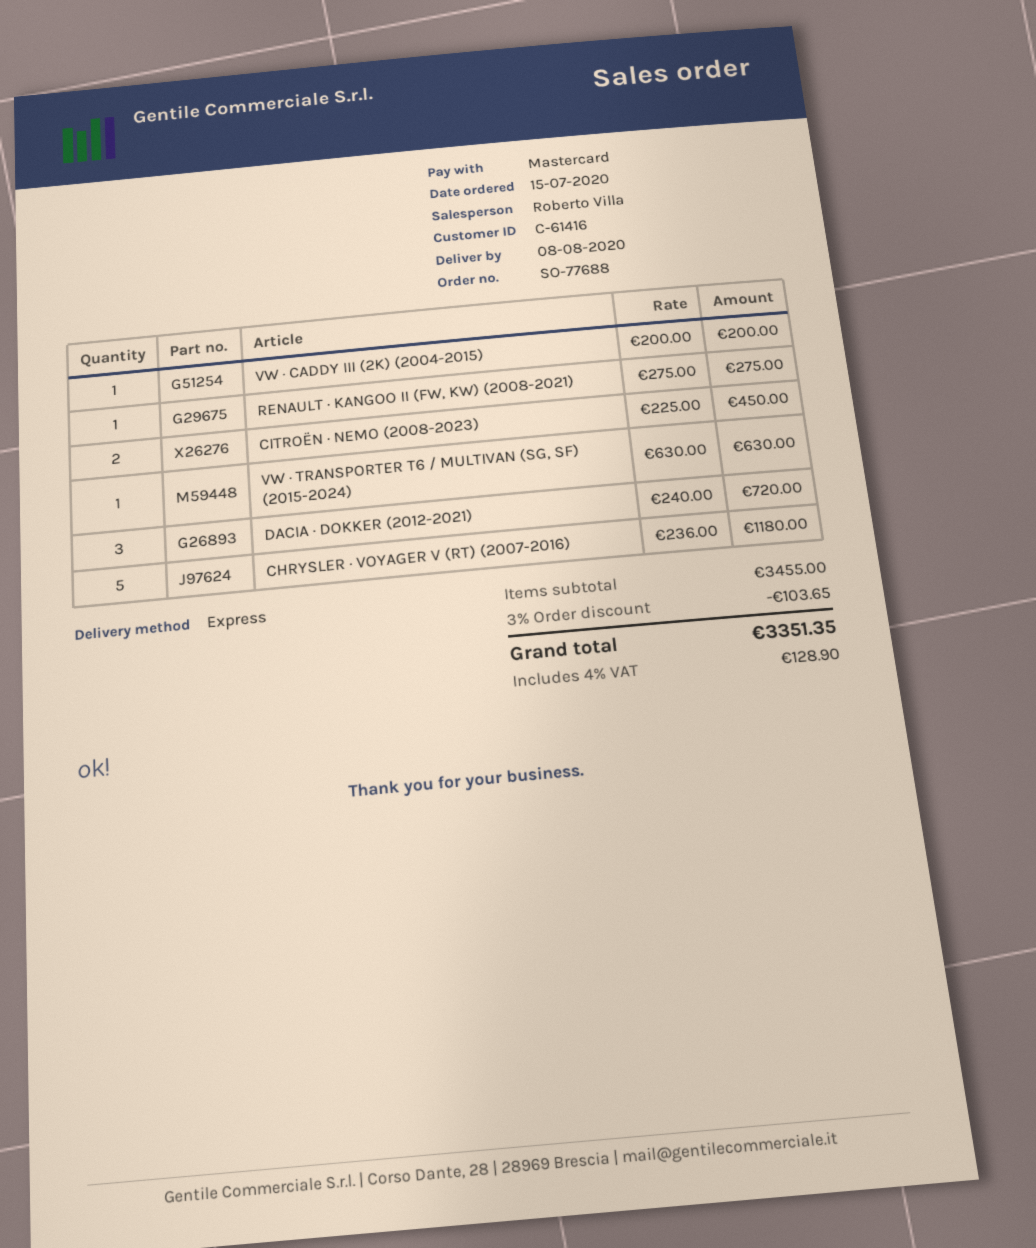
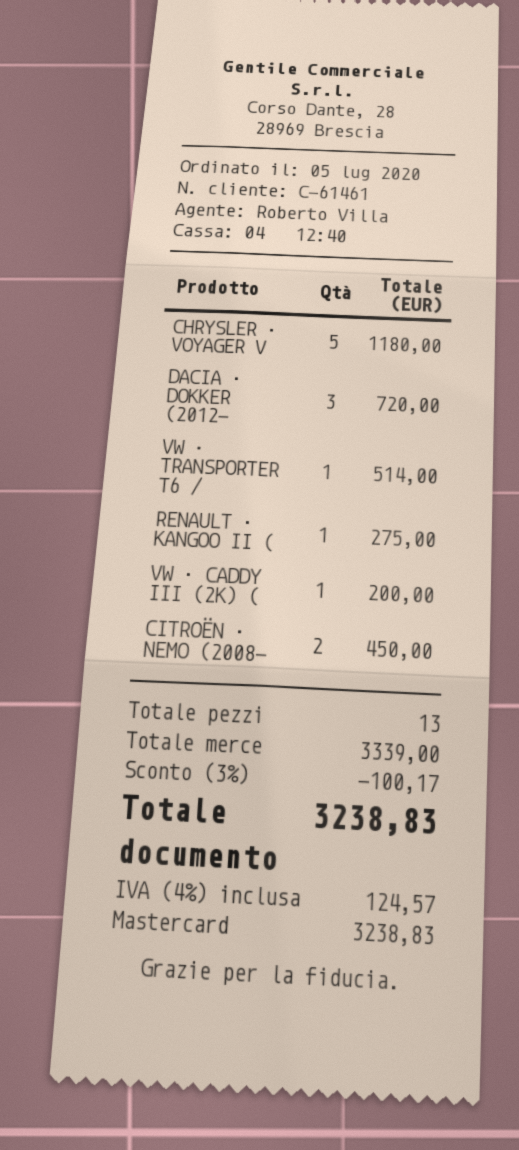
order date: 2020-07-15 -> 2020-07-05
customer number: C-61416 -> C-61461
VW · TRANSPORTER T6 / MULTIVAN (SG, SF) (2015-2024): 1 for 630.00 -> 1 for 514.00
subtotal: 3455.00 -> 3339.00
discount: 3% = 103.65 -> 3% = 100.17
tax: 4% = 128.90 -> 4% = 124.57
total: 3351.35 -> 3238.83

